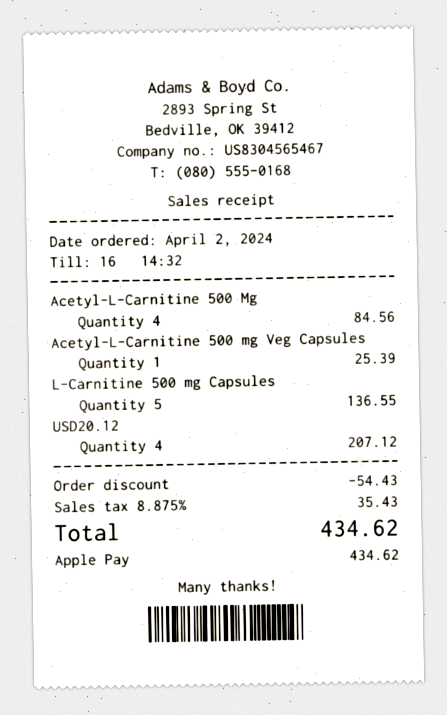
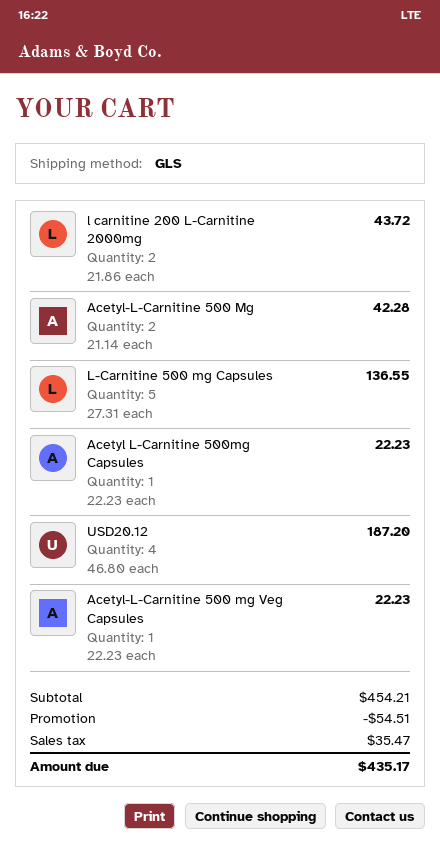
Acetyl-L-Carnitine 500 Mg: 4 for 84.56 -> 2 for 42.28
Acetyl-L-Carnitine 500 mg Veg Capsules: 1 for 25.39 -> 1 for 22.23
USD20.12: 4 for 207.12 -> 4 for 187.20
l carnitine 200 L-Carnitine 2000mg: none -> 2 for 43.72
Acetyl L-Carnitine 500mg Capsules: none -> 1 for 22.23
discount: 54.43 -> 54.51
tax: 35.43 -> 35.47
total: 434.62 -> 435.17

